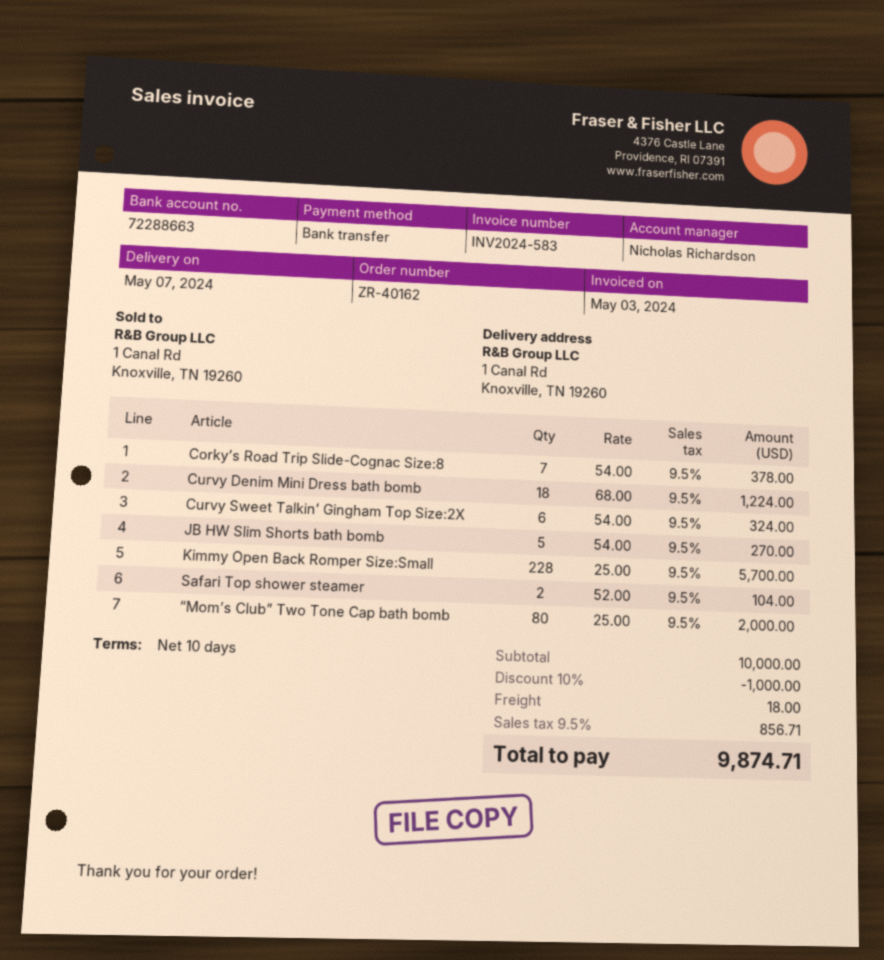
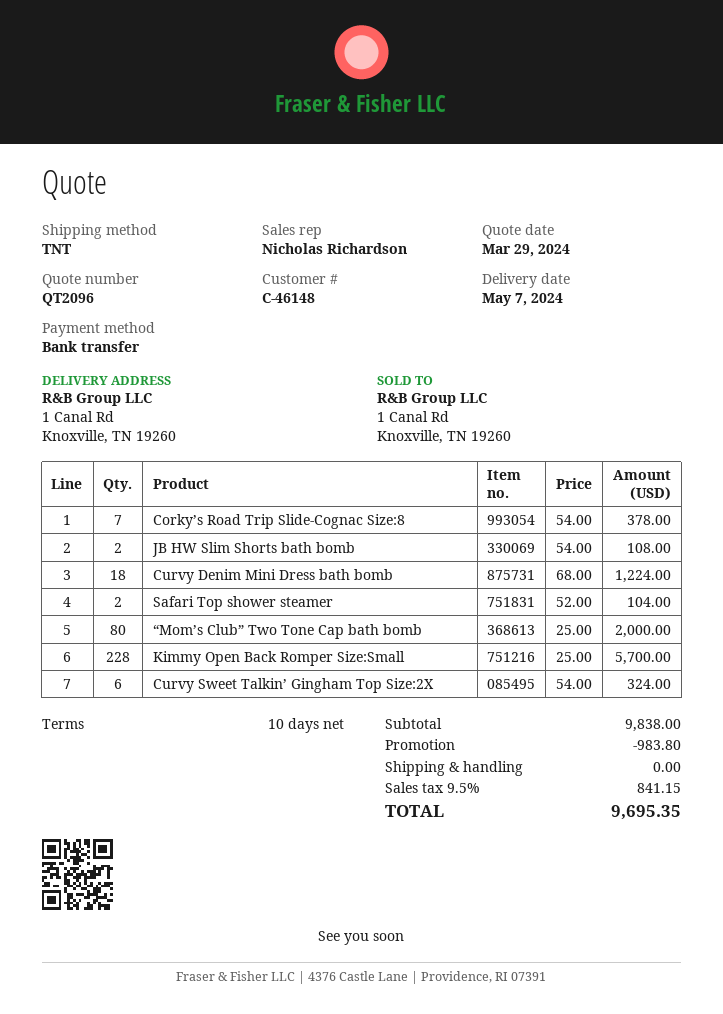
JB HW Slim Shorts bath bomb: 5 x 54.00 = 270.00 -> 2 x 54.00 = 108.00
subtotal: 10000.00 -> 9838.00
discount: 1000.00 -> 983.80
shipping: 18.00 -> 0.00
tax: 9.5% = 856.71 -> 9.5% = 841.15
total: 9874.71 -> 9695.35

